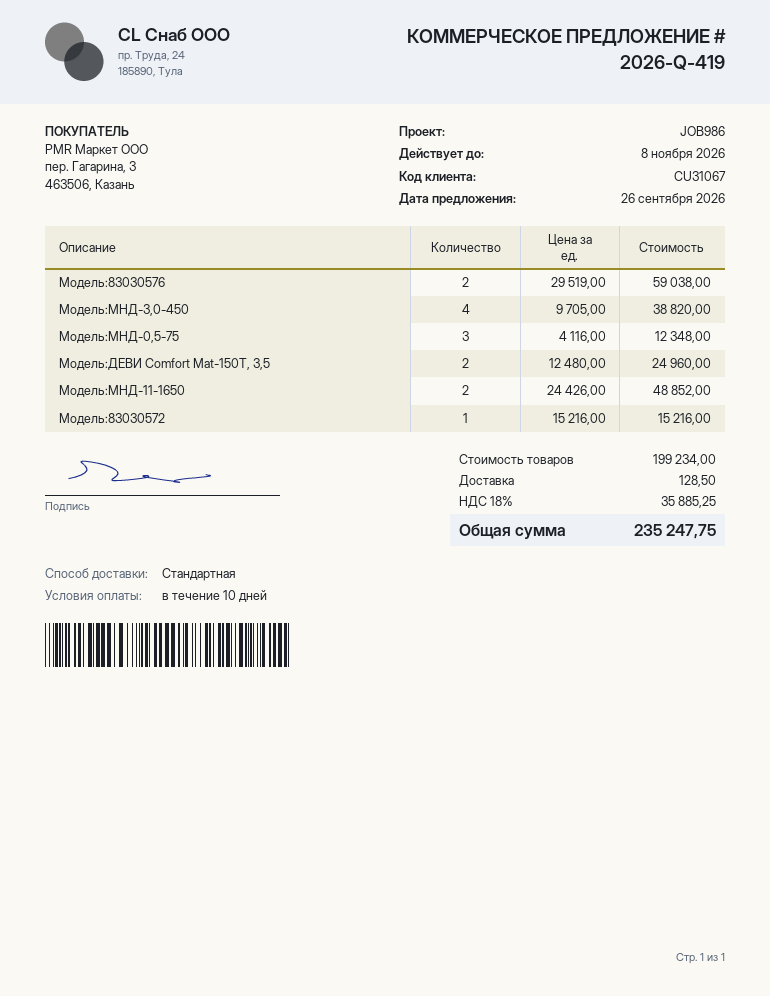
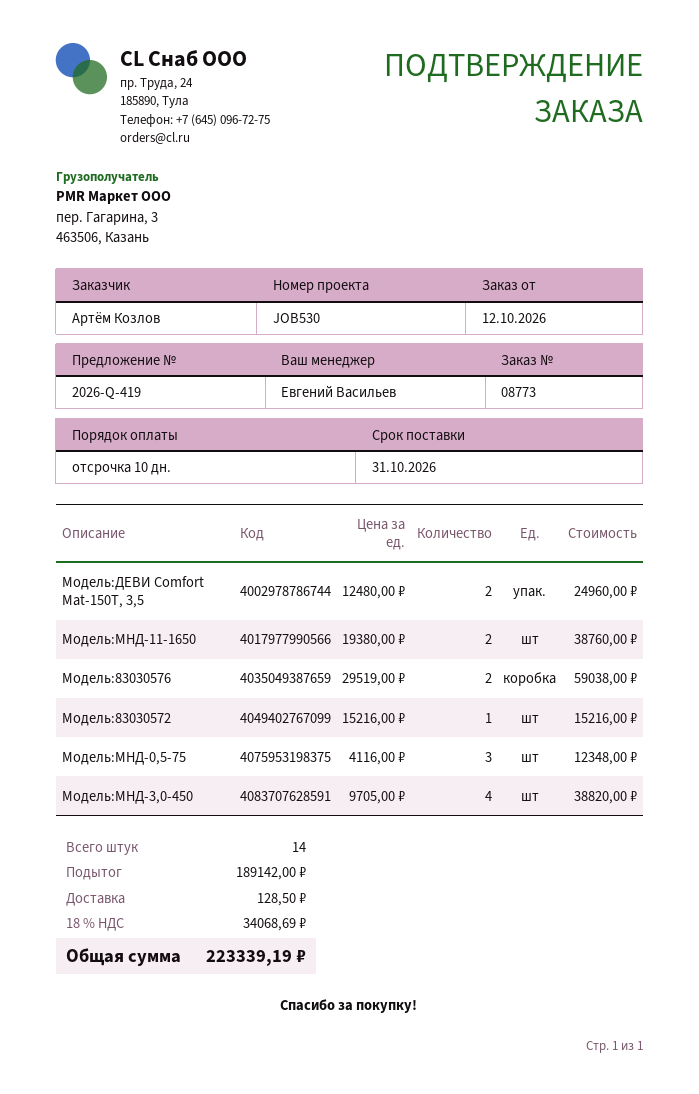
reference: JOB986 -> JOB530
Модель:МНД-11-1650: 2 x 24426.00 = 48852.00 -> 2 x 19380.00 = 38760.00
subtotal: 199234.00 -> 189142.00
tax: 18% = 35885.25 -> 18% = 34068.69
total: 235247.75 -> 223339.19

